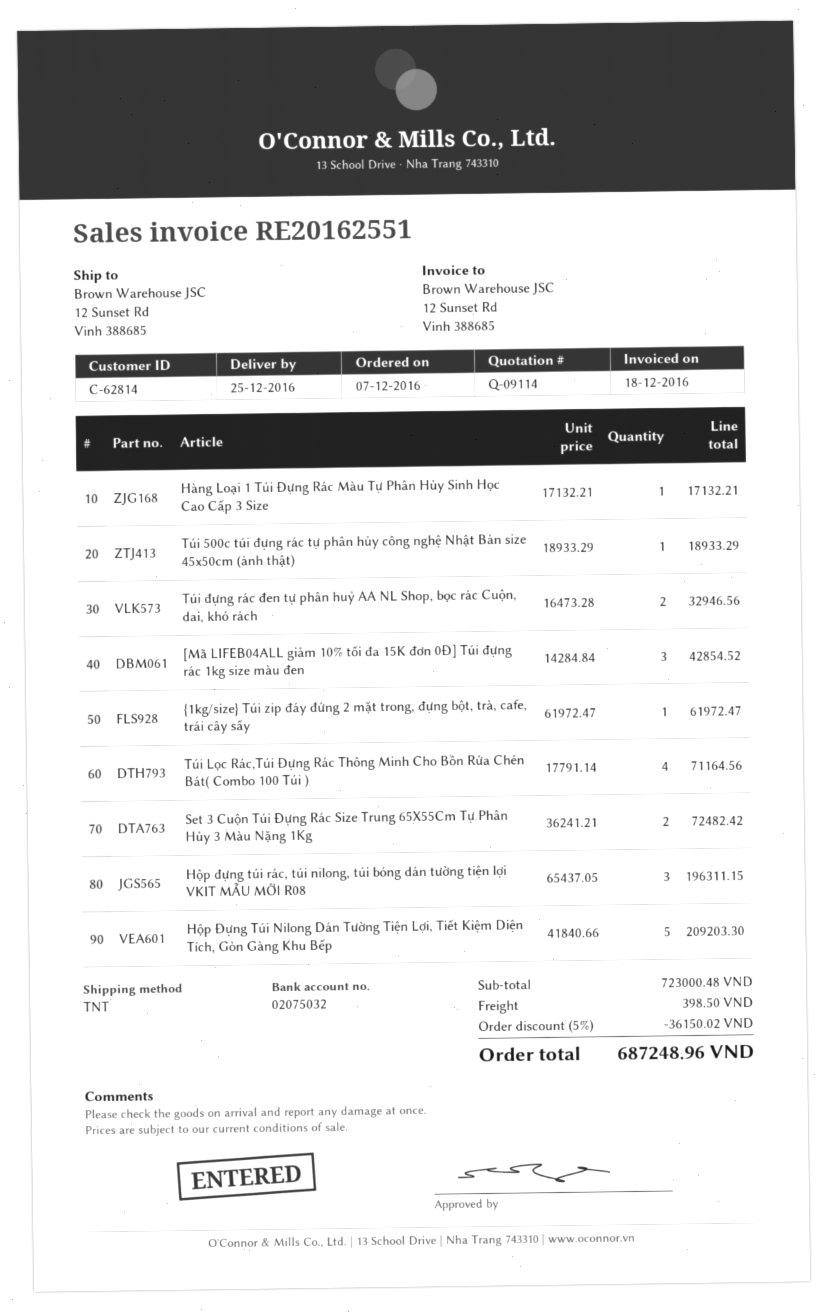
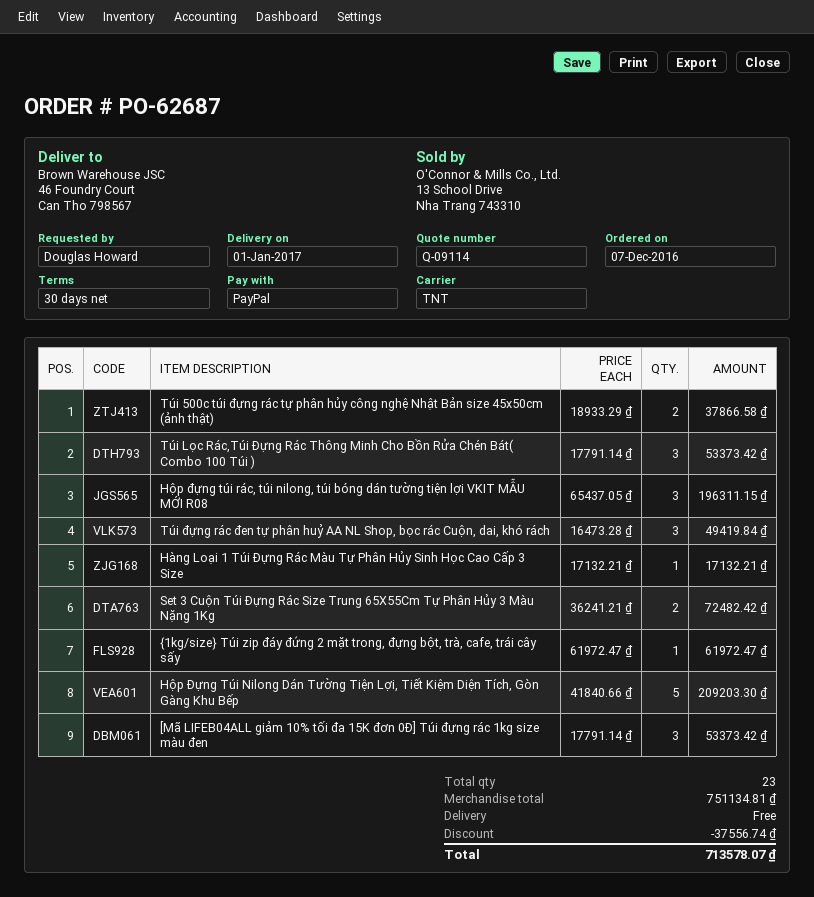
delivery date: 2016-12-25 -> 2017-01-01
ship to: 12 Sunset Rd, Vinh 388685 -> 46 Foundry Court, Can Tho 798567
Túi 500c túi đựng rác tự phân hủy công nghệ Nhật Bản size 45x50cm (ảnh thật): 1 x 18933.29 = 18933.29 -> 2 x 18933.29 = 37866.58
Túi đựng rác đen tự phân huỷ AA NL Shop, bọc rác Cuộn, dai, khó rách: 2 x 16473.28 = 32946.56 -> 3 x 16473.28 = 49419.84
[Mã LIFEB04ALL giảm 10% tối đa 15K đơn 0Đ] Túi đựng rác 1kg size màu đen: 3 x 14284.84 = 42854.52 -> 3 x 17791.14 = 53373.42
Túi Lọc Rác,Túi Đựng Rác Thông Minh Cho Bồn Rửa Chén Bát( Combo 100 Túi ): 4 x 17791.14 = 71164.56 -> 3 x 17791.14 = 53373.42
subtotal: 723000.48 -> 751134.81
discount: 36150.02 -> 37556.74
shipping: 398.50 -> 0.00
total: 687248.96 -> 713578.07

